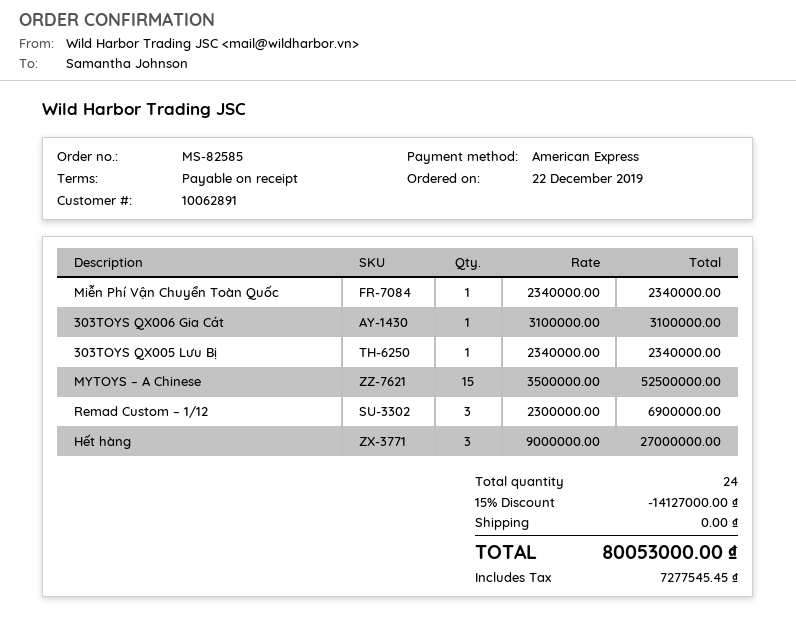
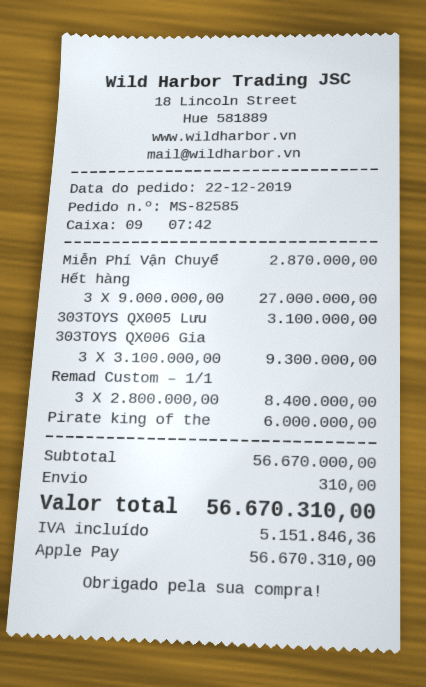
payment method: American Express -> Apple Pay
Miễn Phí Vận Chuyển Toàn Quốc: 1 x 2340000.00 = 2340000.00 -> 1 x 2870000.00 = 2870000.00
303TOYS QX006 Gia Cát: 1 x 3100000.00 = 3100000.00 -> 3 x 3100000.00 = 9300000.00
303TOYS QX005 Lưu Bị: 1 x 2340000.00 = 2340000.00 -> 1 x 3100000.00 = 3100000.00
MYTOYS – A Chinese: 15 x 3500000.00 = 52500000.00 -> none
Remad Custom – 1/12: 3 x 2300000.00 = 6900000.00 -> 3 x 2800000.00 = 8400000.00
Pirate king of the: none -> 1 x 6000000.00 = 6000000.00
discount: 15% = 14127000.00 -> none
shipping: 0.00 -> 310.00
tax: 7277545.45 -> 5151846.36
total: 80053000.00 -> 56670310.00

